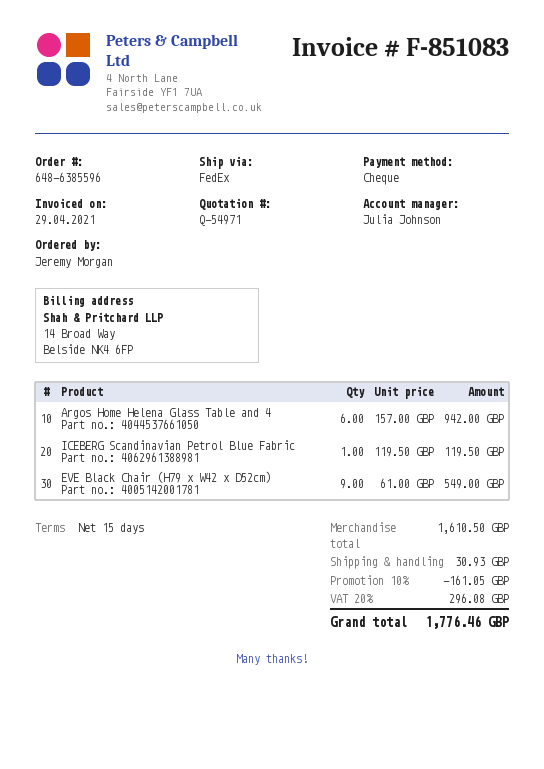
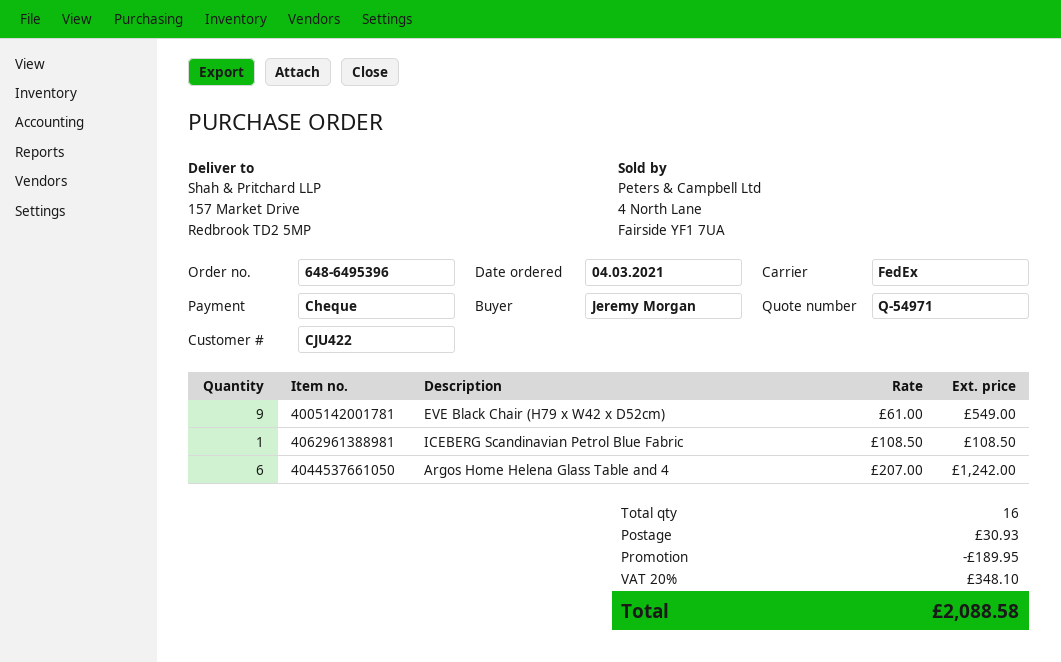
order number: 648-6385596 -> 648-6495396
Argos Home Helena Glass Table and 4: 6 x 157.00 = 942.00 -> 6 x 207.00 = 1242.00
ICEBERG Scandinavian Petrol Blue Fabric: 1 x 119.50 = 119.50 -> 1 x 108.50 = 108.50
discount: 161.05 -> 189.95
tax: 20% = 296.08 -> 20% = 348.10
total: 1776.46 -> 2088.58

